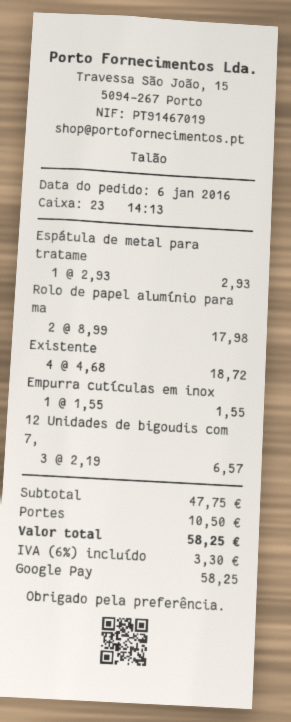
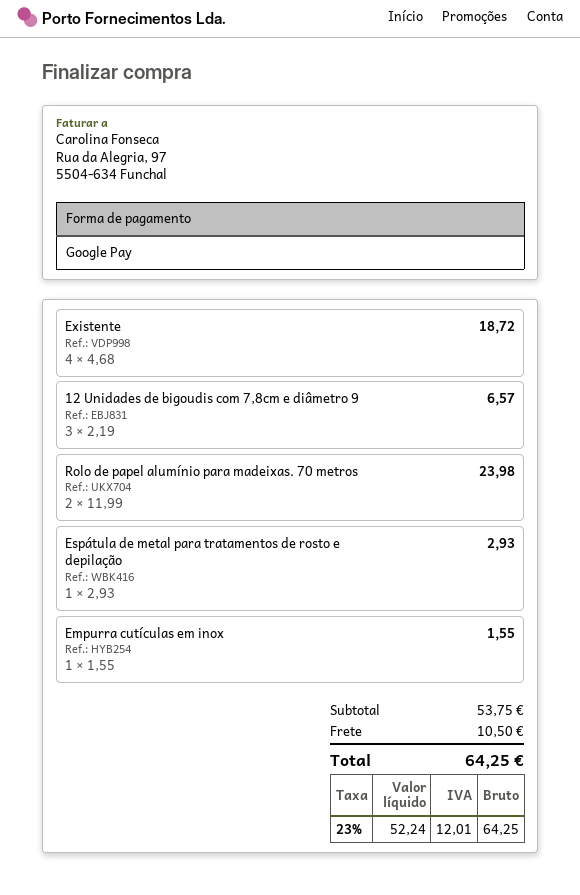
Rolo de papel alumínio para ma: 2 x 8.99 = 17.98 -> 2 x 11.99 = 23.98
subtotal: 47.75 -> 53.75
tax: 6% = 3.30 -> 23% = 12.01
total: 58.25 -> 64.25

